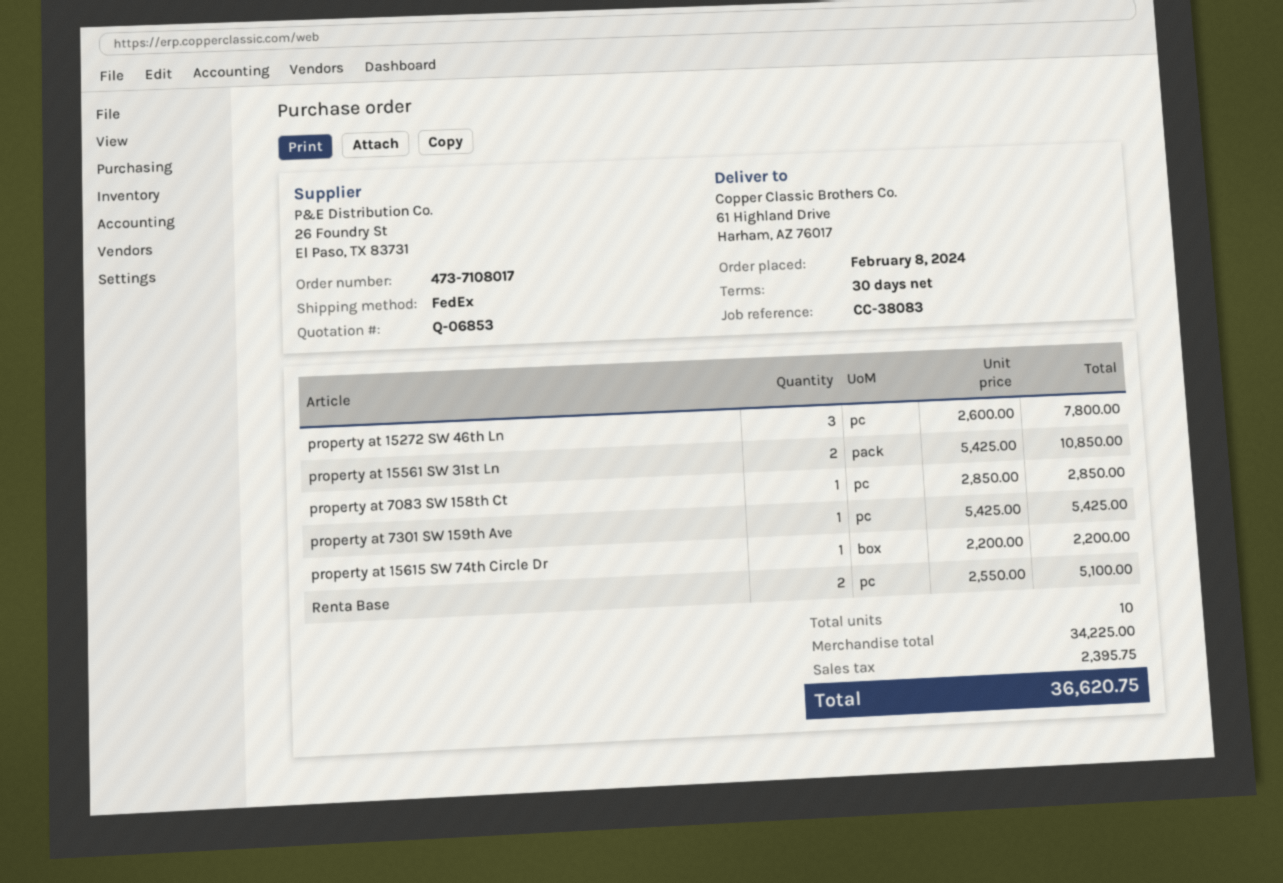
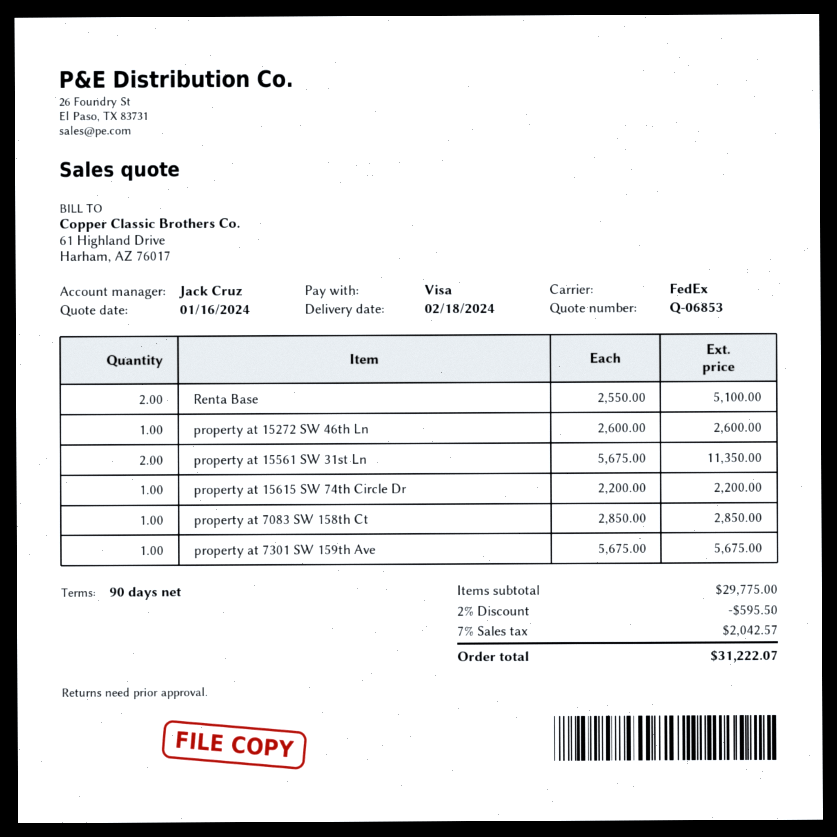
payment terms: 30 days -> 90 days
property at 15272 SW 46th Ln: 3 x 2600.00 = 7800.00 -> 1 x 2600.00 = 2600.00
property at 15561 SW 31st Ln: 2 x 5425.00 = 10850.00 -> 2 x 5675.00 = 11350.00
property at 7301 SW 159th Ave: 1 x 5425.00 = 5425.00 -> 1 x 5675.00 = 5675.00
subtotal: 34225.00 -> 29775.00
discount: none -> 2% = 595.50
tax: 2395.75 -> 2042.57
total: 36620.75 -> 31222.07

